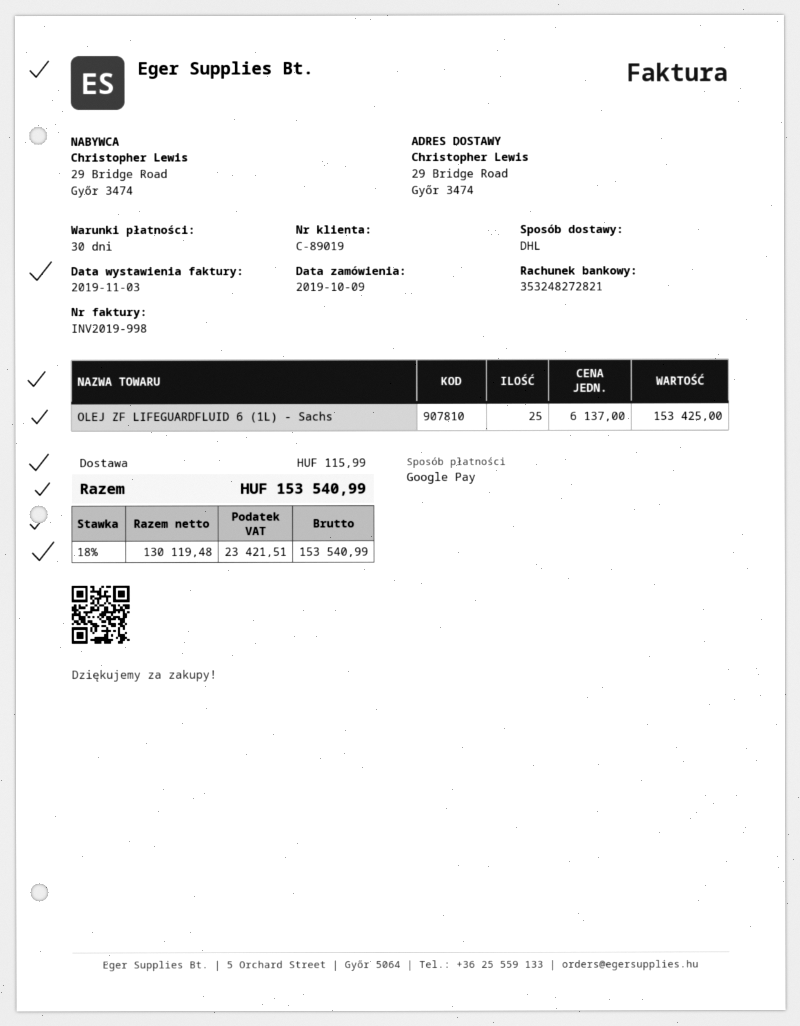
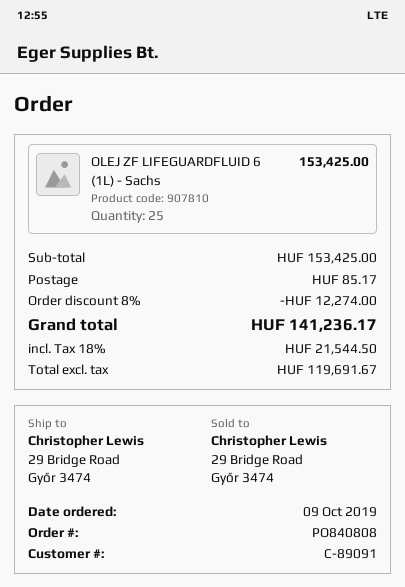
customer number: C-89019 -> C-89091
discount: none -> 8% = 12274.00
shipping: 115.99 -> 85.17
net: 130119.48 -> 119691.67
tax: 18% = 23421.51 -> 18% = 21544.50
total: 153540.99 -> 141236.17

